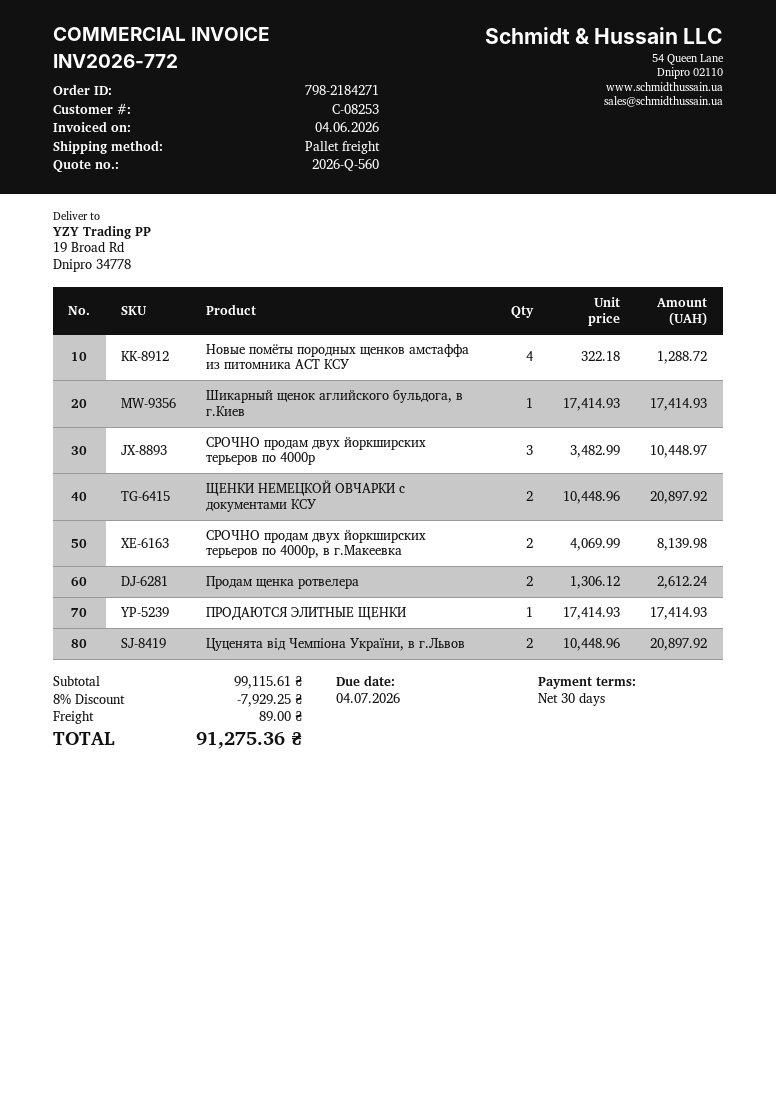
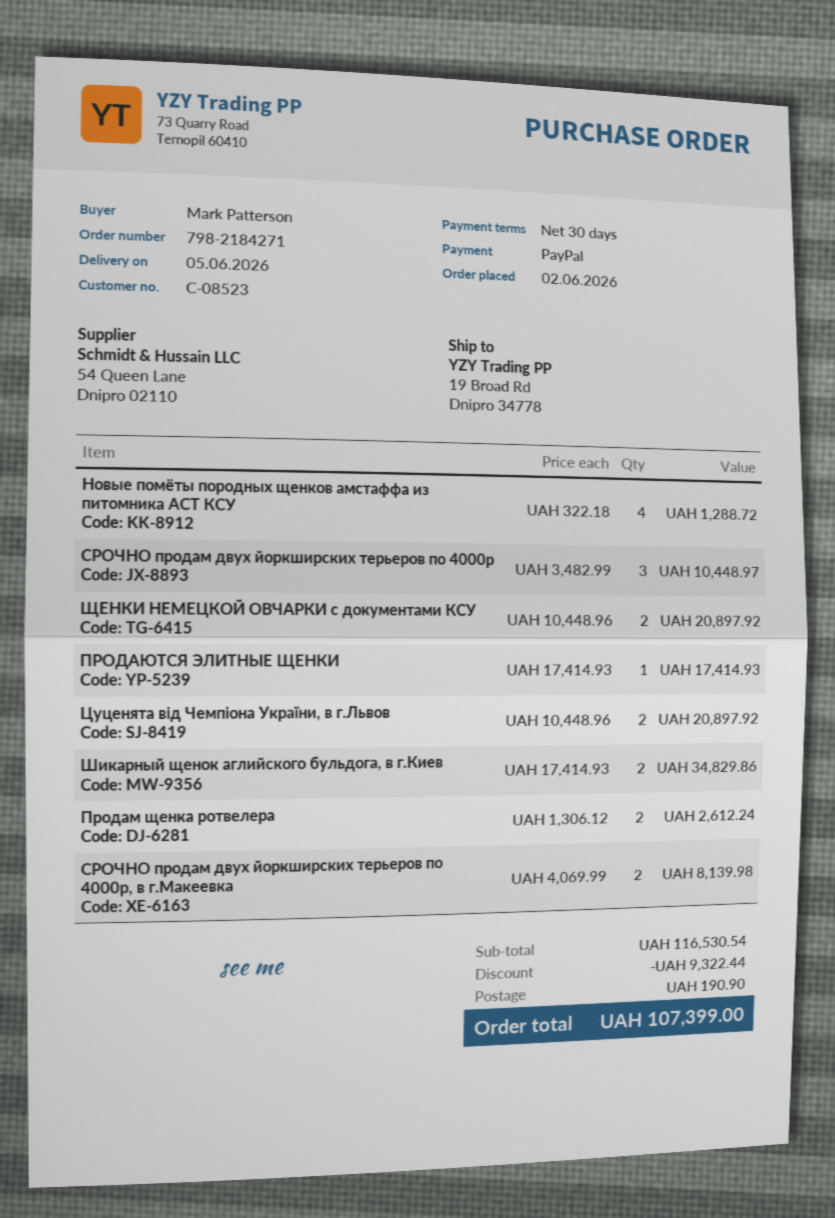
customer number: C-08253 -> C-08523
Шикарный щенок аглийского бульдога, в г.Киев: 1 x 17414.93 = 17414.93 -> 2 x 17414.93 = 34829.86
subtotal: 99115.61 -> 116530.54
discount: 7929.25 -> 9322.44
shipping: 89.00 -> 190.90
total: 91275.36 -> 107399.00

